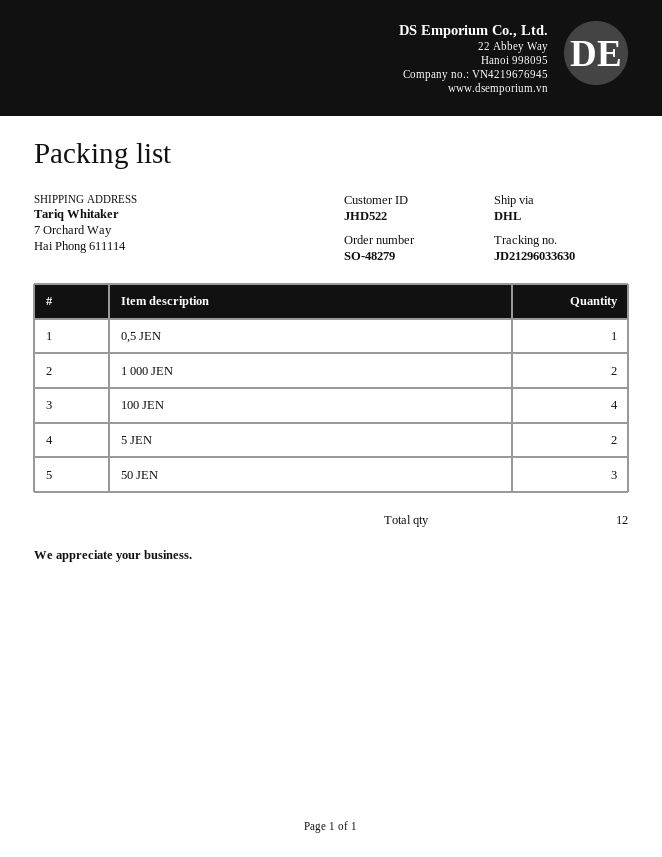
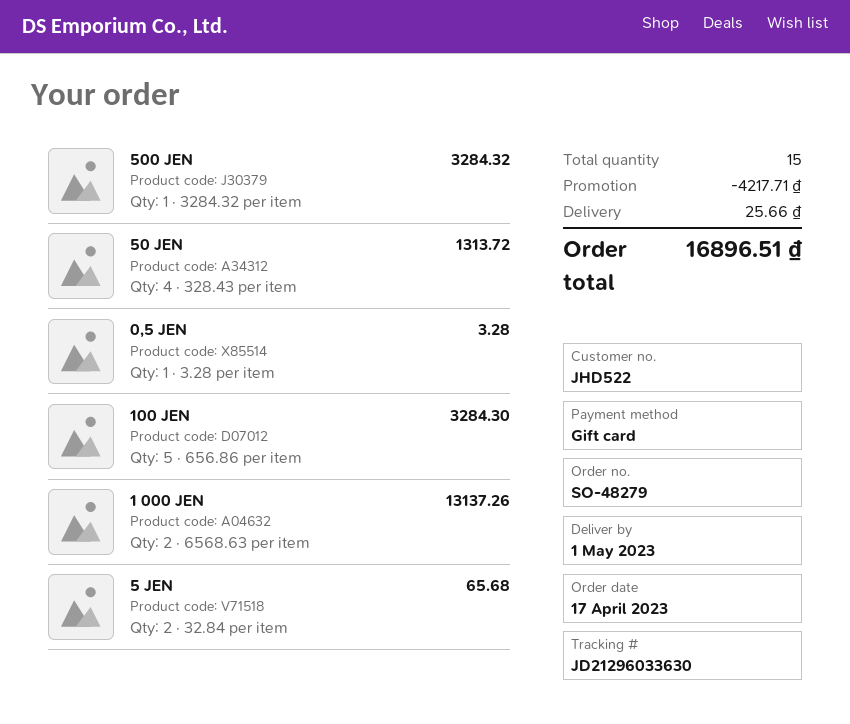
100 JEN: 4 -> 5
50 JEN: 3 -> 4
500 JEN: none -> 1
total quantity: 12 -> 15

